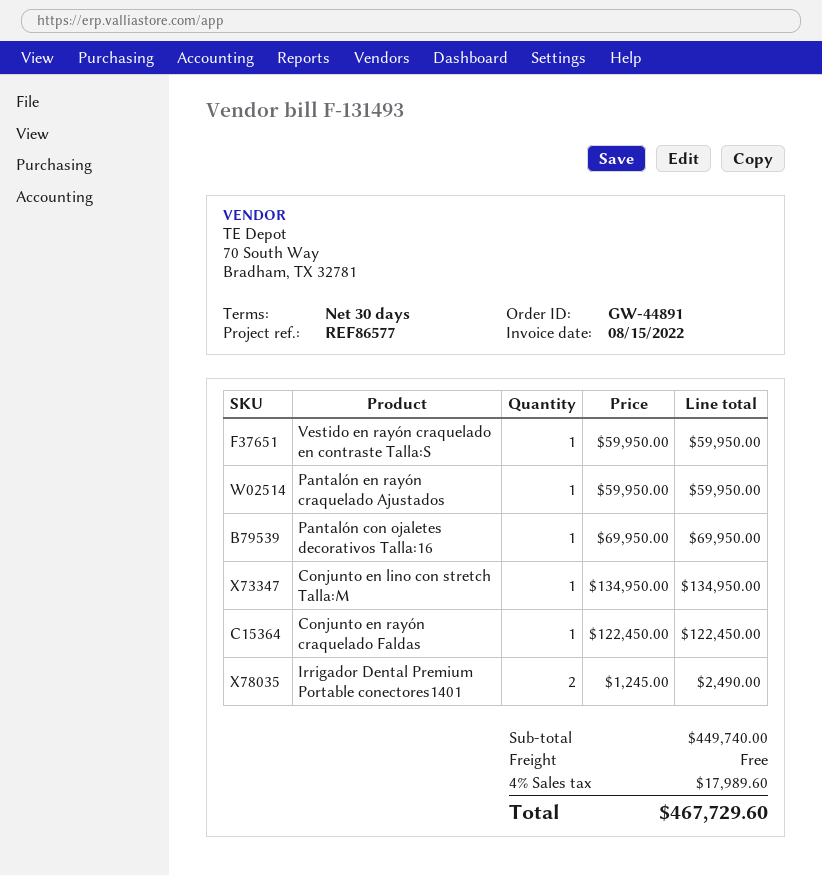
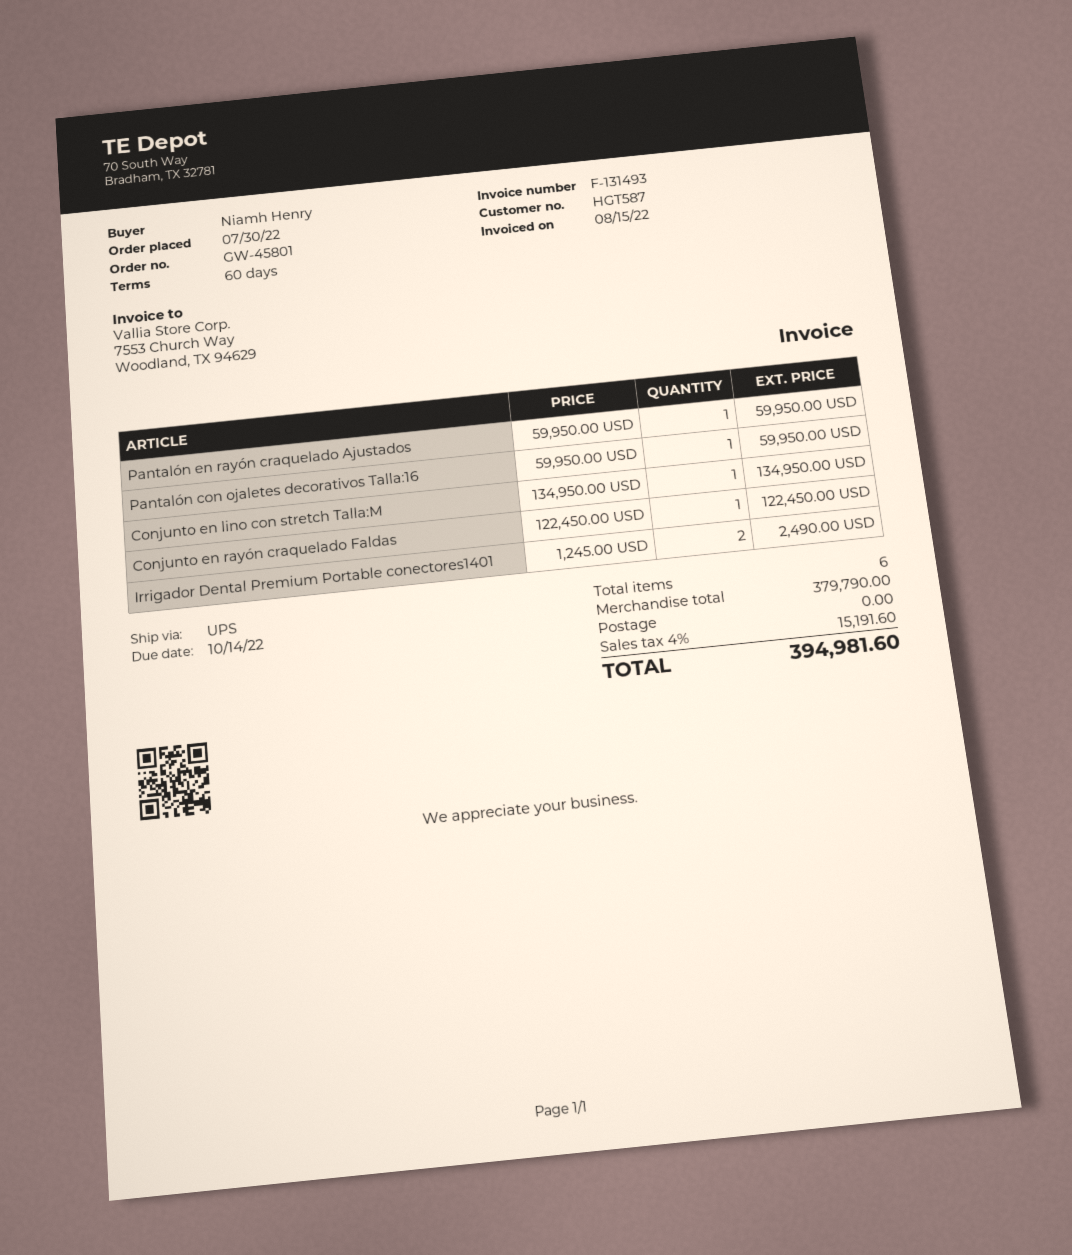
order number: GW-44891 -> GW-45801
payment terms: 30 days -> 60 days
Vestido en rayón craquelado en contraste Talla:S: 1 x 59950.00 = 59950.00 -> none
Pantalón con ojaletes decorativos Talla:16: 1 x 69950.00 = 69950.00 -> 1 x 59950.00 = 59950.00
subtotal: 449740.00 -> 379790.00
tax: 4% = 17989.60 -> 4% = 15191.60
total: 467729.60 -> 394981.60

